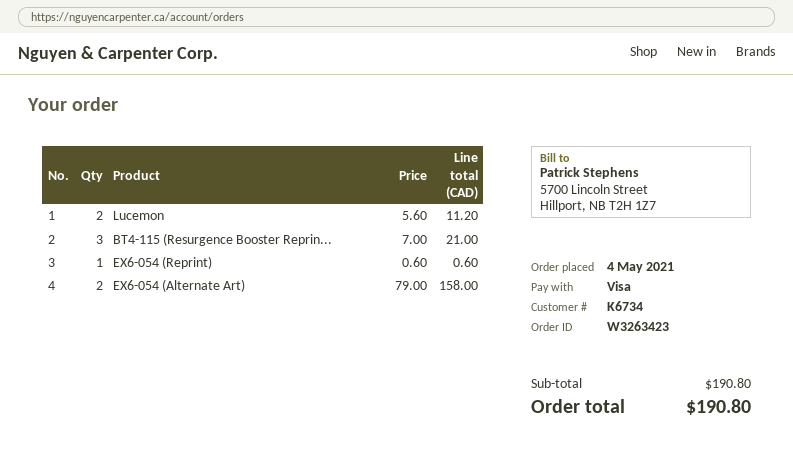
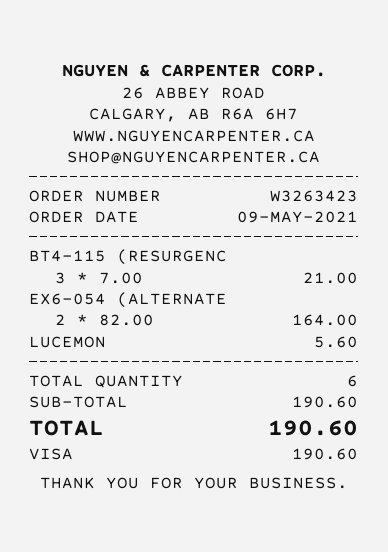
order date: 2021-05-04 -> 2021-05-09
Lucemon: 2 x 5.60 = 11.20 -> 1 x 5.60 = 5.60
EX6-054 (Reprint): 1 x 0.60 = 0.60 -> none
EX6-054 (Alternate Art): 2 x 79.00 = 158.00 -> 2 x 82.00 = 164.00
subtotal: 190.80 -> 190.60
total: 190.80 -> 190.60

